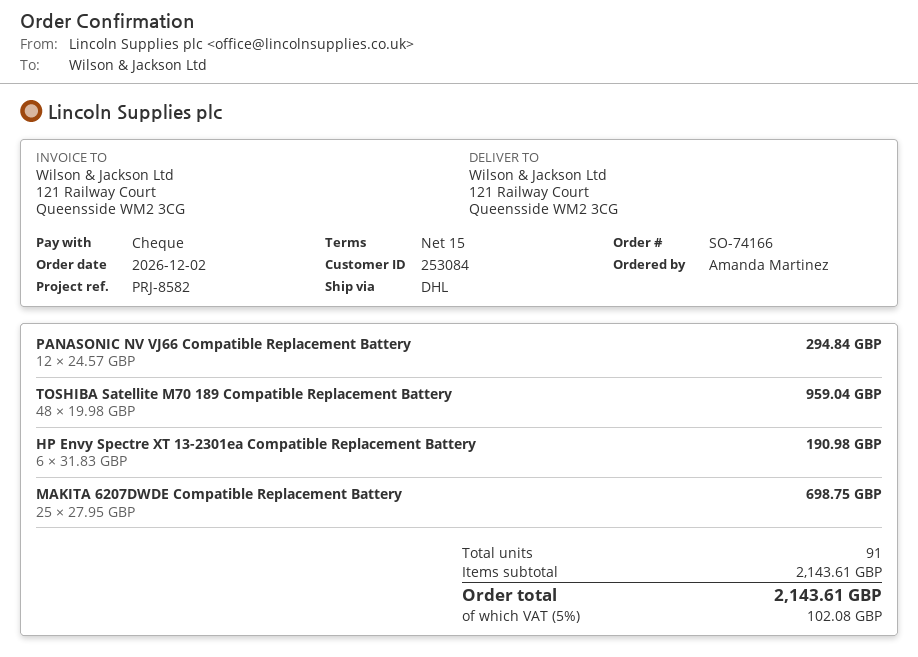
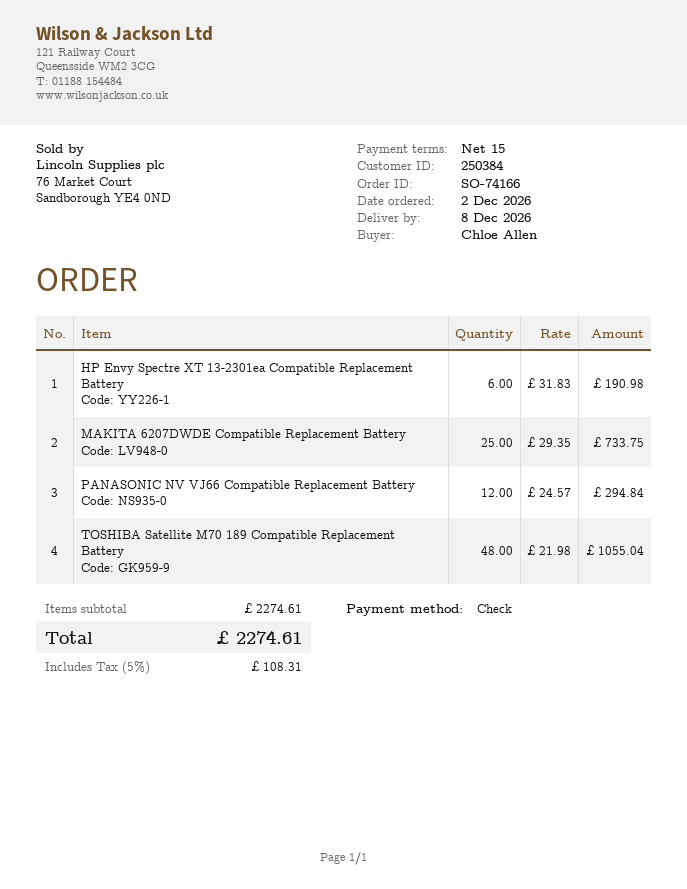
customer number: 253084 -> 250384
ordered by: Amanda Martinez -> Chloe Allen
TOSHIBA Satellite M70 189 Compatible Replacement Battery: 48 x 19.98 = 959.04 -> 48 x 21.98 = 1055.04
MAKITA 6207DWDE Compatible Replacement Battery: 25 x 27.95 = 698.75 -> 25 x 29.35 = 733.75
subtotal: 2143.61 -> 2274.61
tax: 5% = 102.08 -> 5% = 108.31
total: 2143.61 -> 2274.61

